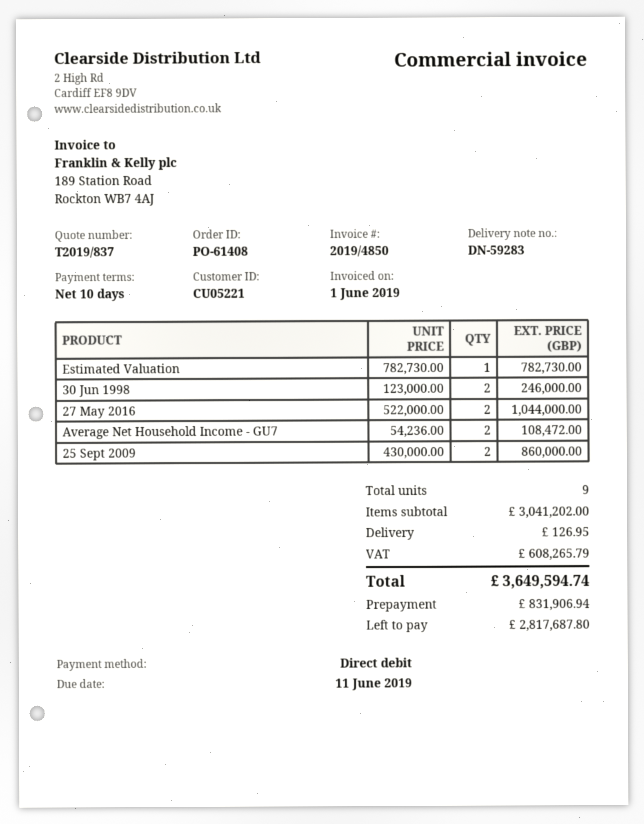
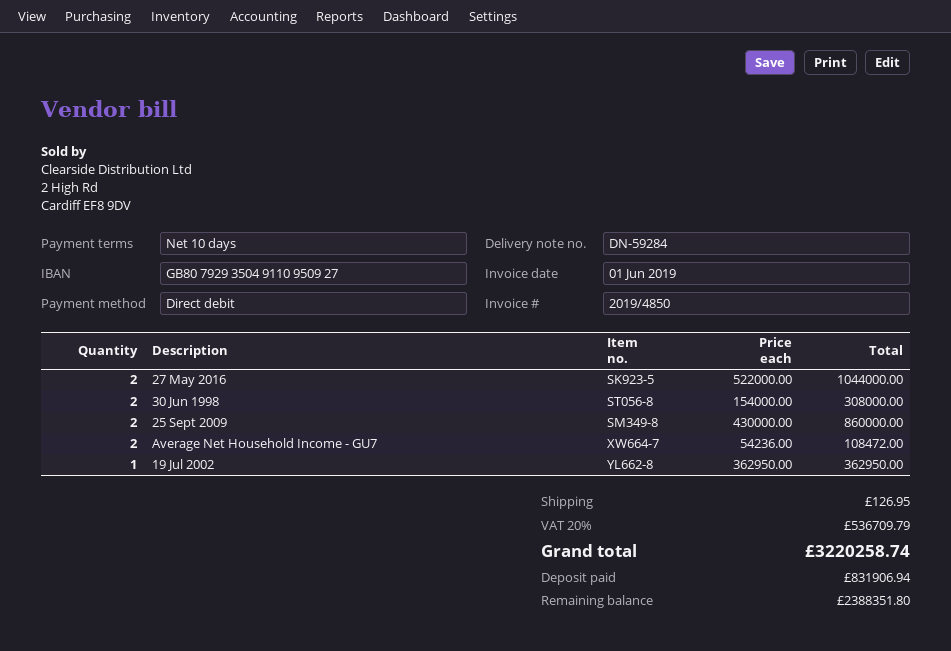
delivery note number: DN-59283 -> DN-59284
Estimated Valuation: 1 x 782730.00 = 782730.00 -> none
30 Jun 1998: 2 x 123000.00 = 246000.00 -> 2 x 154000.00 = 308000.00
19 Jul 2002: none -> 1 x 362950.00 = 362950.00
tax: 608265.79 -> 536709.79
total: 3649594.74 -> 3220258.74
balance: 2817687.80 -> 2388351.80

